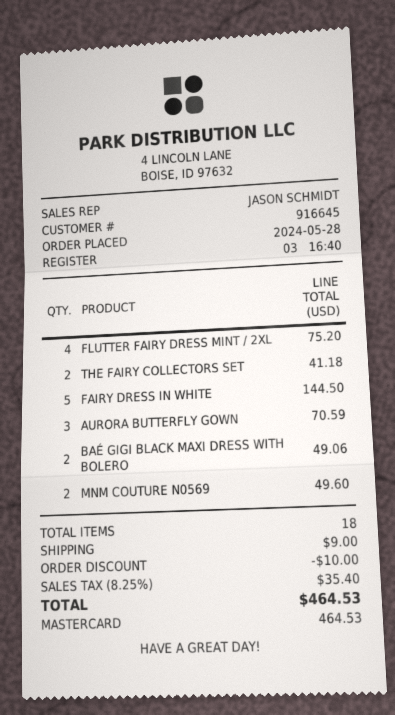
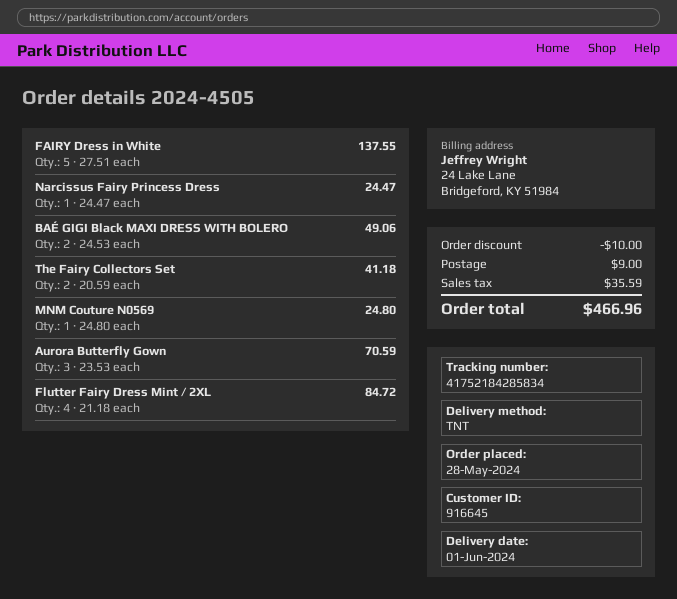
FLUTTER FAIRY DRESS MINT / 2XL: 4 for 75.20 -> 4 for 84.72
FAIRY DRESS IN WHITE: 5 for 144.50 -> 5 for 137.55
MNM COUTURE N0569: 2 for 49.60 -> 1 for 24.80
Narcissus Fairy Princess Dress: none -> 1 for 24.47
tax: 35.40 -> 35.59
total: 464.53 -> 466.96

